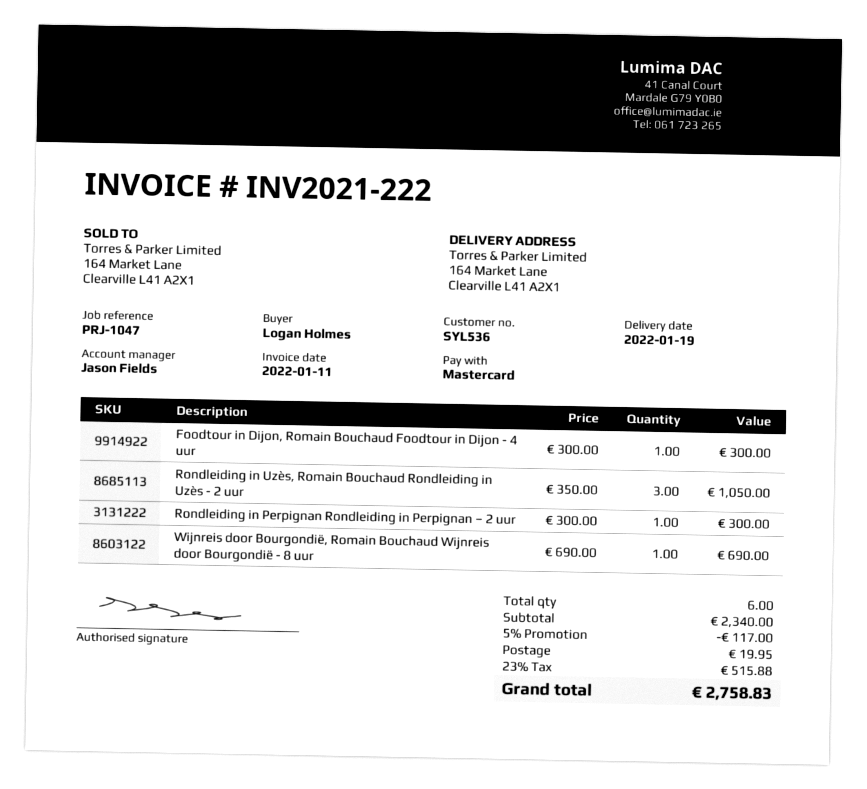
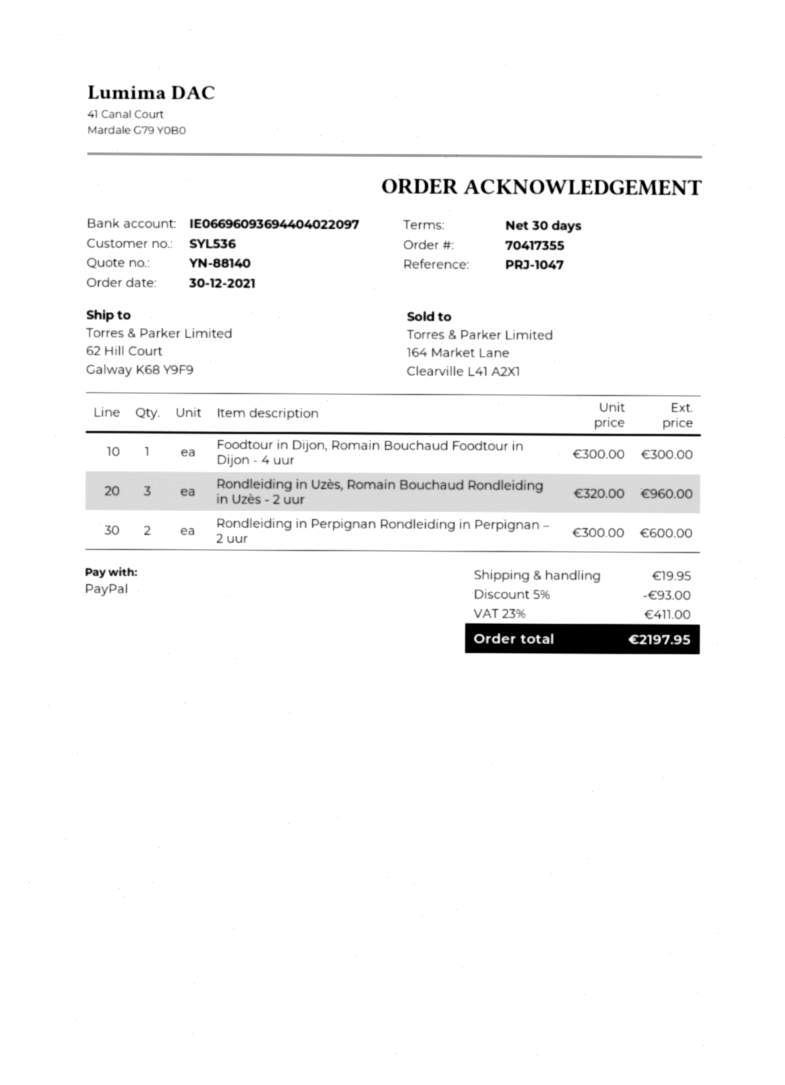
payment method: Mastercard -> PayPal
ship to: 164 Market Lane, Clearville L41 A2X1 -> 62 Hill Court, Galway K68 Y9F9
Rondleiding in Uzès, Romain Bouchaud Rondleiding in Uzès - 2 uur: 3 x 350.00 = 1050.00 -> 3 x 320.00 = 960.00
Rondleiding in Perpignan Rondleiding in Perpignan – 2 uur: 1 x 300.00 = 300.00 -> 2 x 300.00 = 600.00
Wijnreis door Bourgondië, Romain Bouchaud Wijnreis door Bourgondië - 8 uur: 1 x 690.00 = 690.00 -> none
discount: 5% = 117.00 -> 5% = 93.00
tax: 23% = 515.88 -> 23% = 411.00
total: 2758.83 -> 2197.95

